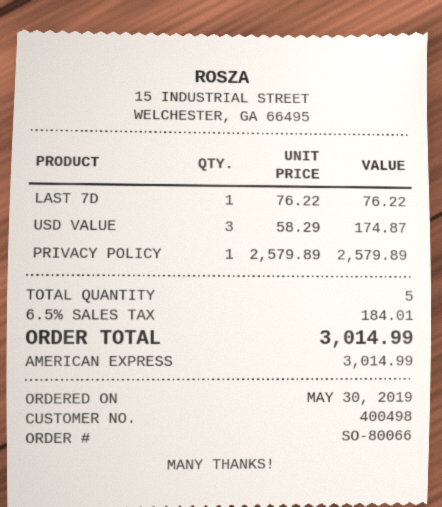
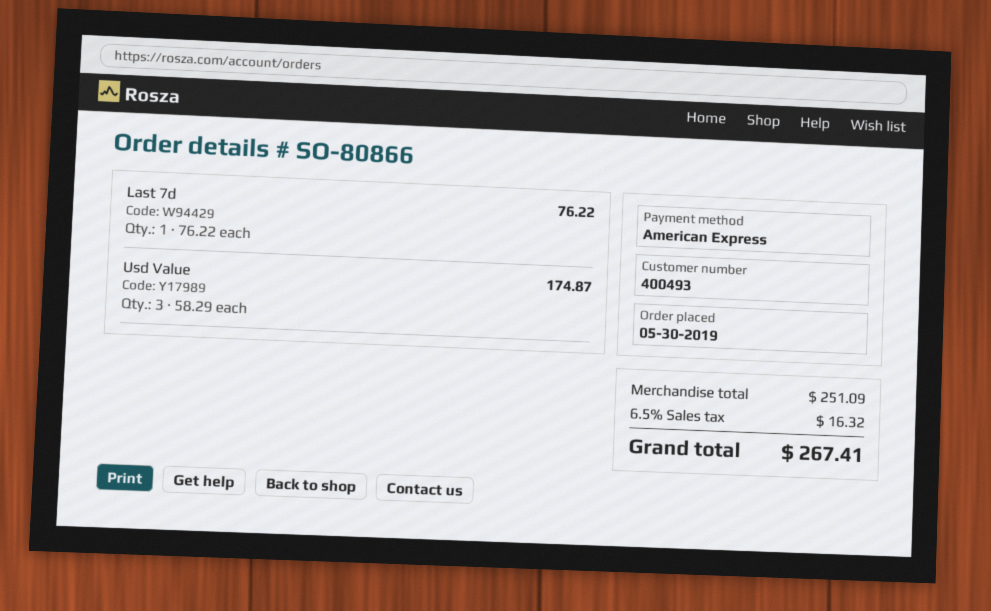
order number: SO-80066 -> SO-80866
customer number: 400498 -> 400493
PRIVACY POLICY: 1 x 2579.89 = 2579.89 -> none
tax: 6.5% = 184.01 -> 6.5% = 16.32
total: 3014.99 -> 267.41

